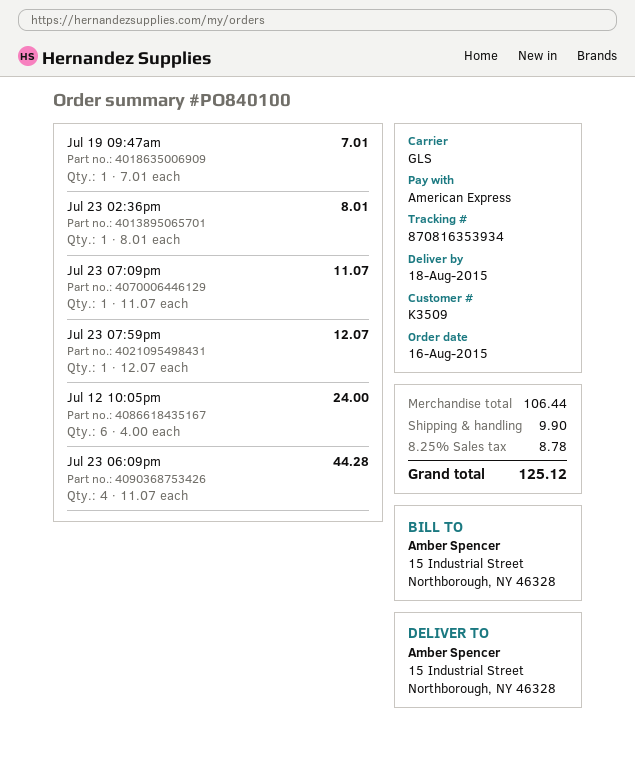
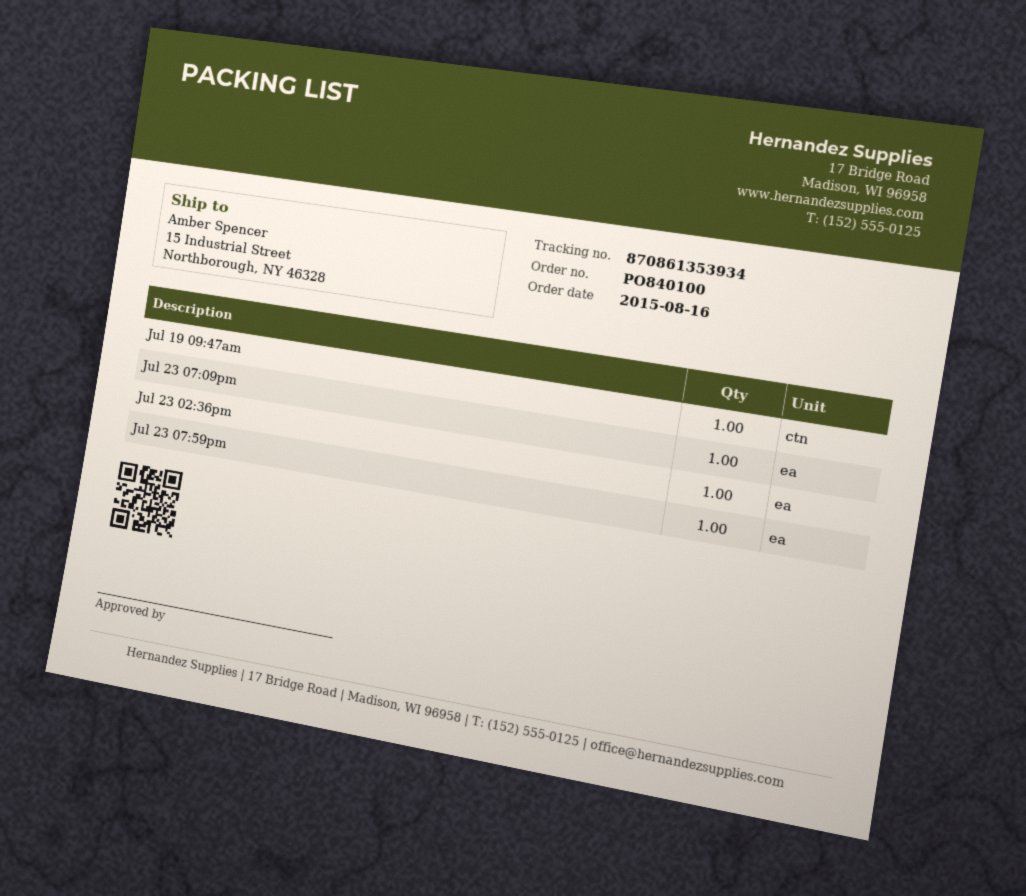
tracking number: 870816353934 -> 870861353934
Jul 12 10:05pm: 6 -> none
Jul 23 06:09pm: 4 -> none

